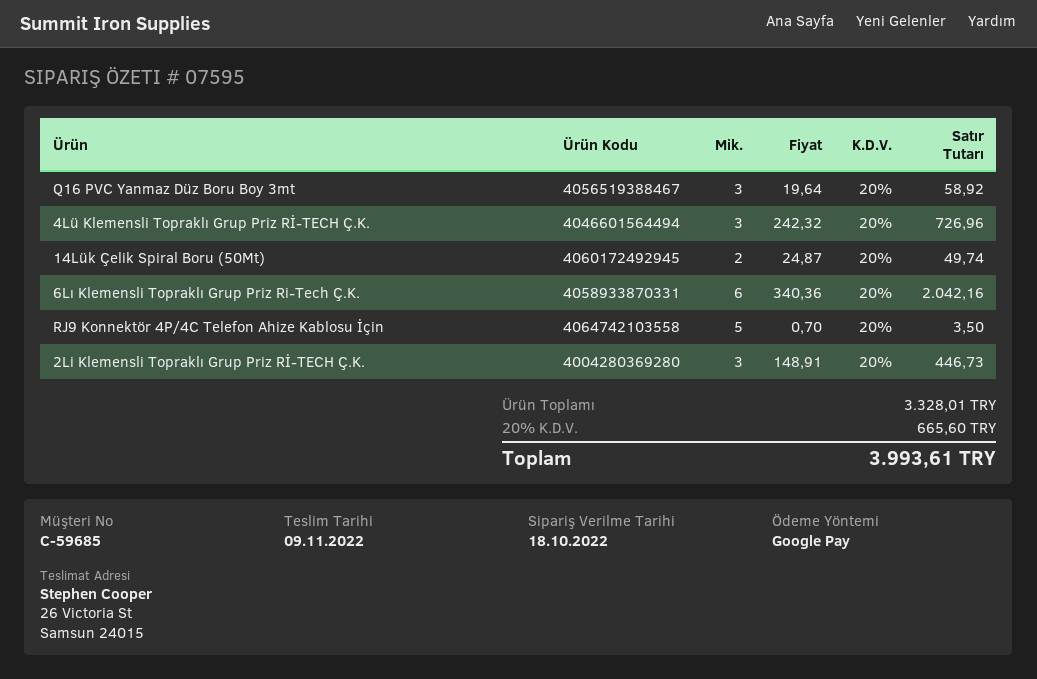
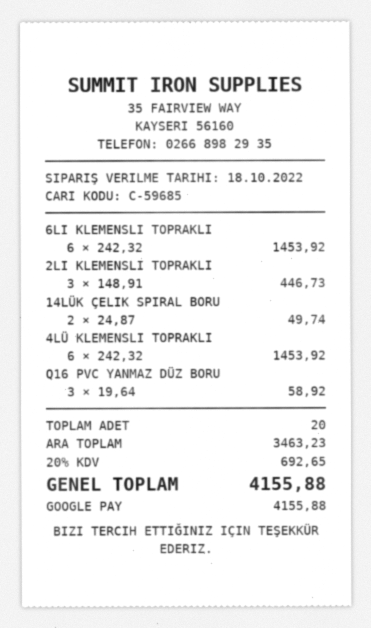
4Lü Klemensli Topraklı Grup Priz Rİ-TECH Ç.K.: 3 x 242.32 = 726.96 -> 6 x 242.32 = 1453.92
6Lı Klemensli Topraklı Grup Priz Ri-Tech Ç.K.: 6 x 340.36 = 2042.16 -> 6 x 242.32 = 1453.92
RJ9 Konnektör 4P/4C Telefon Ahize Kablosu İçin: 5 x 0.70 = 3.50 -> none
subtotal: 3328.01 -> 3463.23
tax: 20% = 665.60 -> 20% = 692.65
total: 3993.61 -> 4155.88

